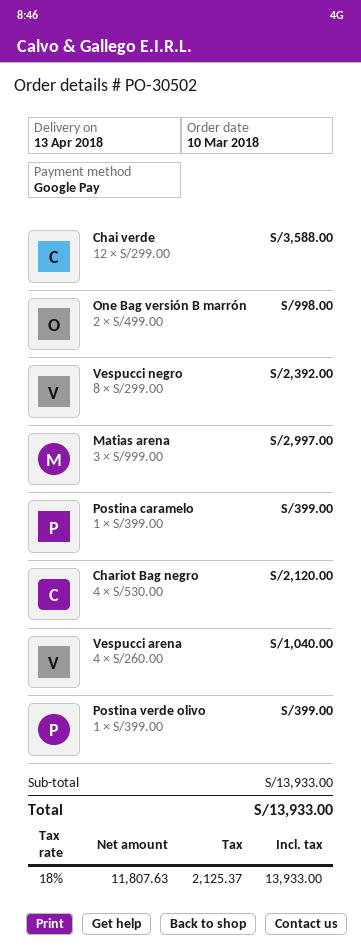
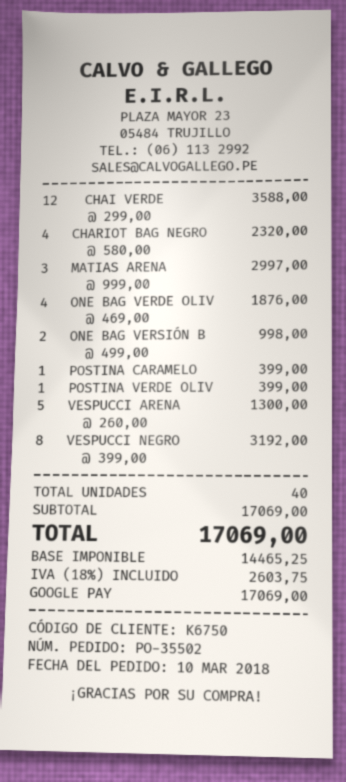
order number: PO-30502 -> PO-35502
Vespucci negro: 8 x 299.00 = 2392.00 -> 8 x 399.00 = 3192.00
Chariot Bag negro: 4 x 530.00 = 2120.00 -> 4 x 580.00 = 2320.00
Vespucci arena: 4 x 260.00 = 1040.00 -> 5 x 260.00 = 1300.00
ONE BAG VERDE OLIV: none -> 4 x 469.00 = 1876.00
subtotal: 13933.00 -> 17069.00
net: 11807.63 -> 14465.25
tax: 18% = 2125.37 -> 18% = 2603.75
total: 13933.00 -> 17069.00

